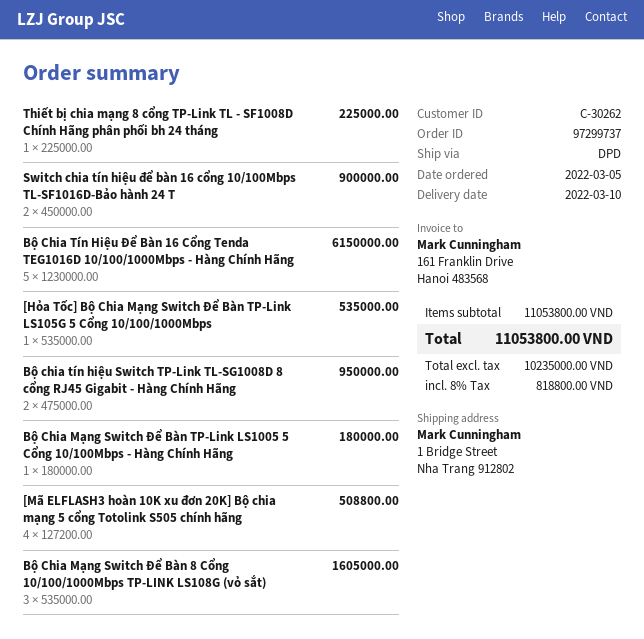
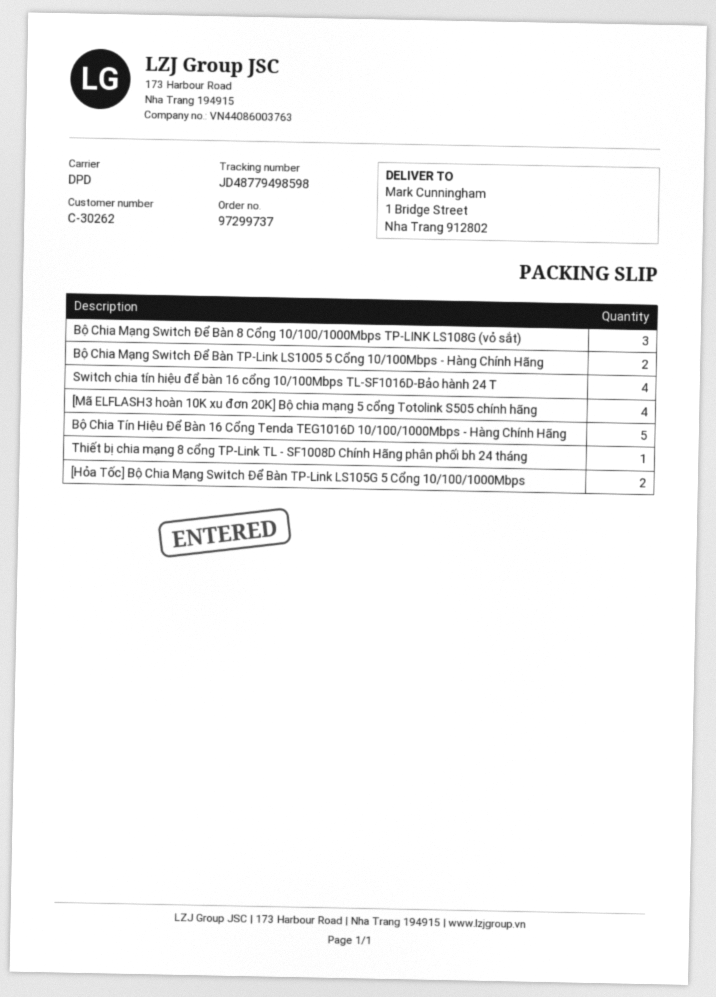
Switch chia tín hiệu để bàn 16 cổng 10/100Mbps TL-SF1016D-Bảo hành 24 T: 2 -> 4
[Hỏa Tốc] Bộ Chia Mạng Switch Để Bàn TP-Link LS105G 5 Cổng 10/100/1000Mbps: 1 -> 2
Bộ chia tín hiệu Switch TP-Link TL-SG1008D 8 cổng RJ45 Gigabit - Hàng Chính Hãng: 2 -> none
Bộ Chia Mạng Switch Để Bàn TP-Link LS1005 5 Cổng 10/100Mbps - Hàng Chính Hãng: 1 -> 2

